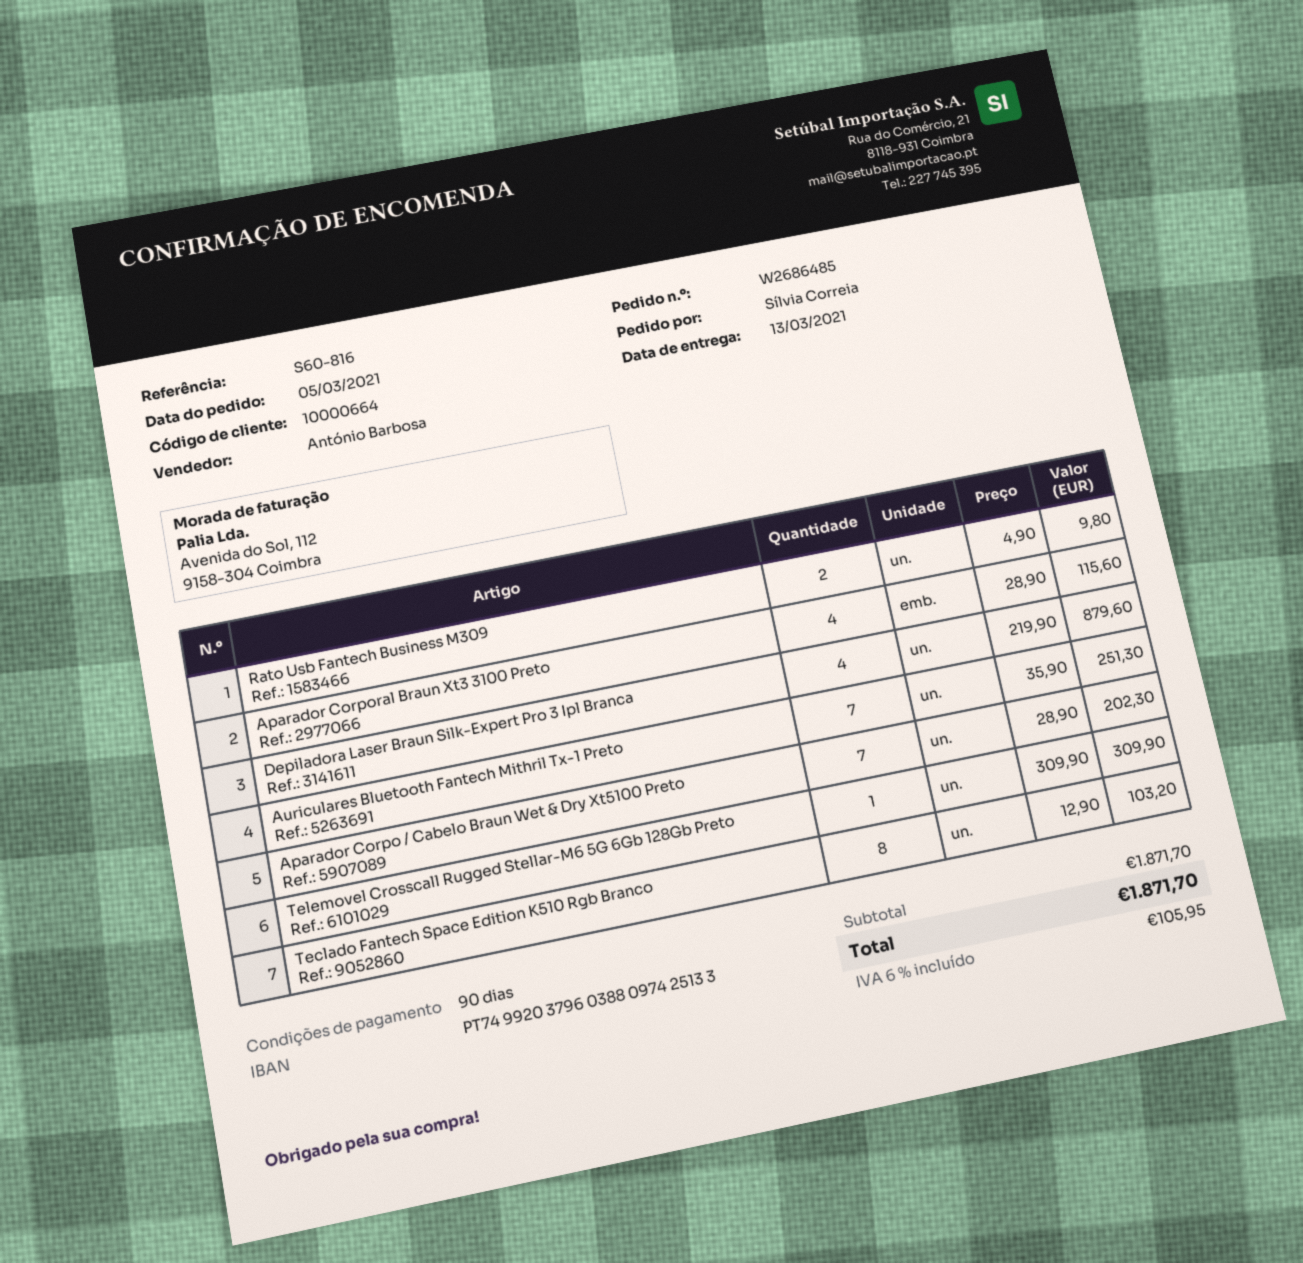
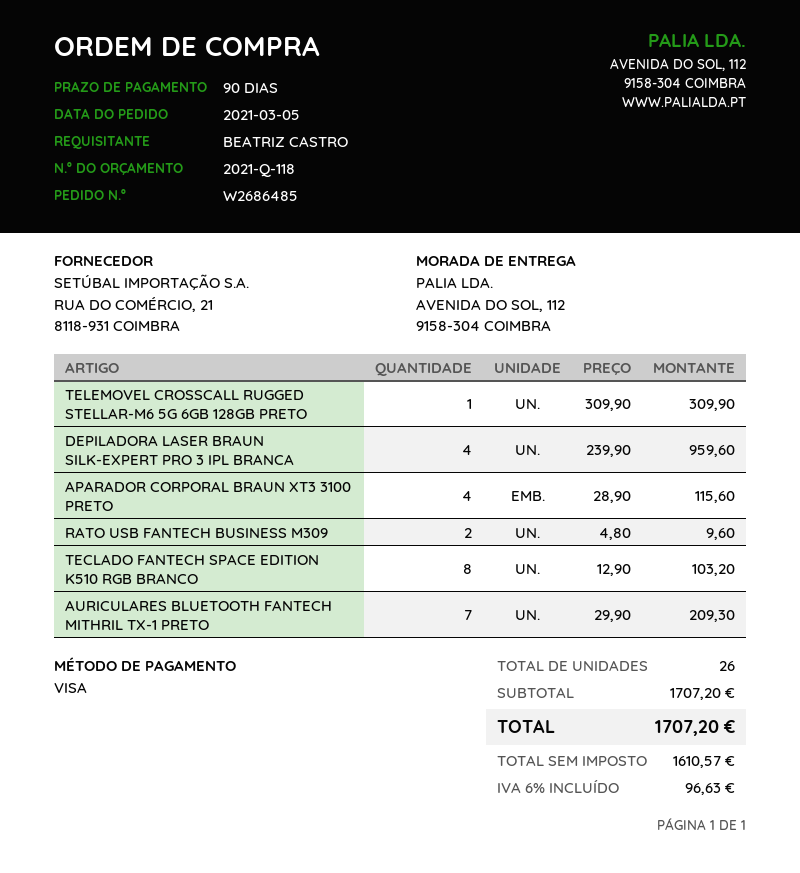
ordered by: Sílvia Correia -> BEATRIZ CASTRO
Rato Usb Fantech Business M309: 2 x 4.90 = 9.80 -> 2 x 4.80 = 9.60
Depiladora Laser Braun Silk-Expert Pro 3 Ipl Branca: 4 x 219.90 = 879.60 -> 4 x 239.90 = 959.60
Auriculares Bluetooth Fantech Mithril Tx-1 Preto: 7 x 35.90 = 251.30 -> 7 x 29.90 = 209.30
Aparador Corpo / Cabelo Braun Wet & Dry Xt5100 Preto: 7 x 28.90 = 202.30 -> none
subtotal: 1871.70 -> 1707.20
tax: 6% = 105.95 -> 6% = 96.63
total: 1871.70 -> 1707.20

